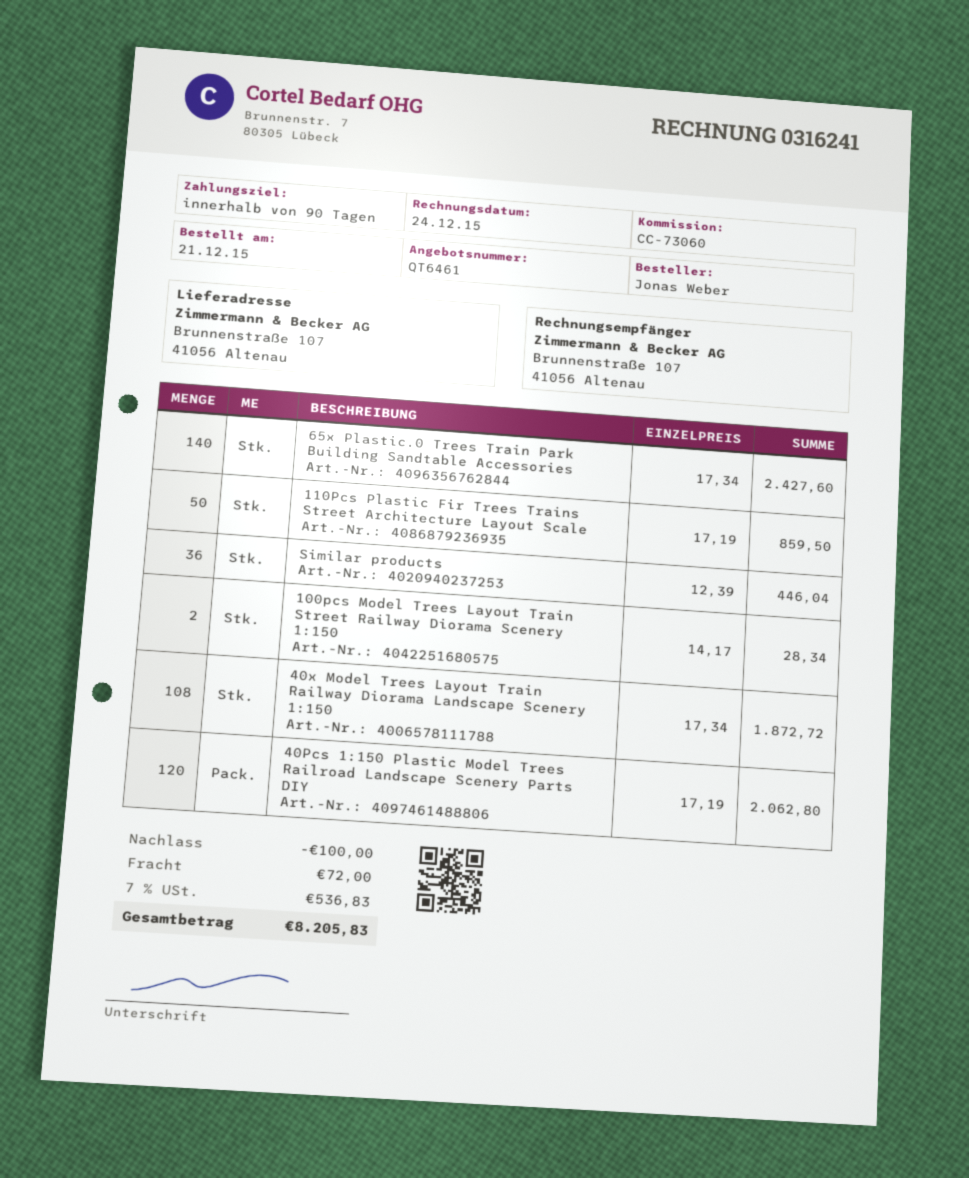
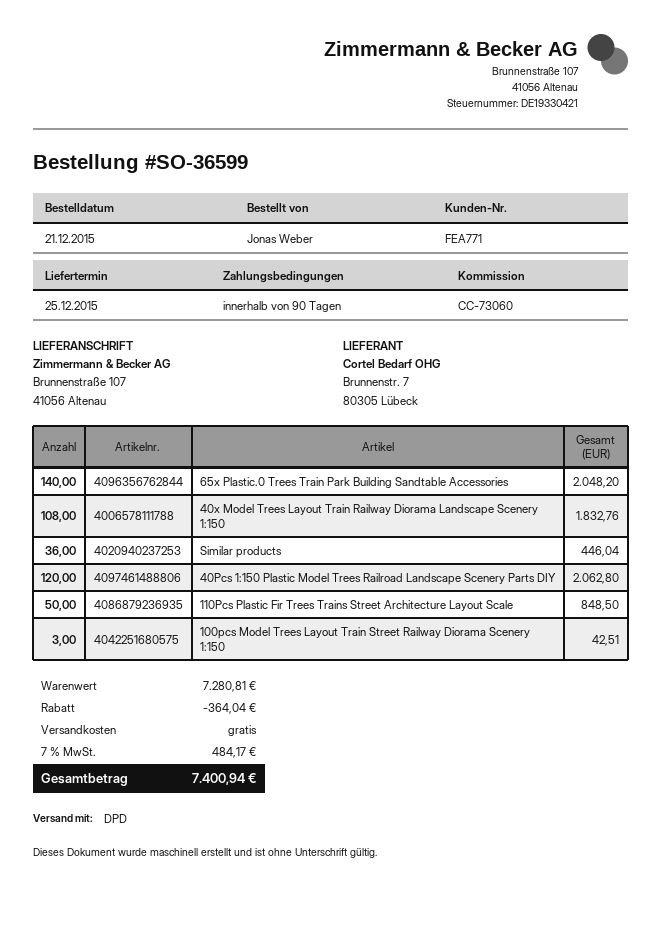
65x Plastic.0 Trees Train Park Building Sandtable Accessories: 140 for 2427.60 -> 140 for 2048.20
110Pcs Plastic Fir Trees Trains Street Architecture Layout Scale: 50 for 859.50 -> 50 for 848.50
100pcs Model Trees Layout Train Street Railway Diorama Scenery 1:150: 2 for 28.34 -> 3 for 42.51
40x Model Trees Layout Train Railway Diorama Landscape Scenery 1:150: 108 for 1872.72 -> 108 for 1832.76
discount: 100.00 -> 364.04
shipping: 72.00 -> 0.00
tax: 7% = 536.83 -> 7% = 484.17
total: 8205.83 -> 7400.94

